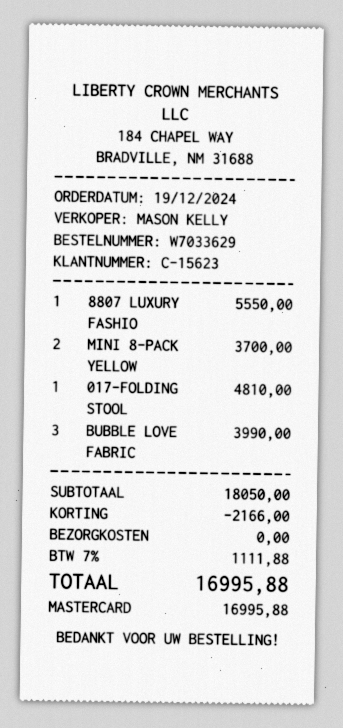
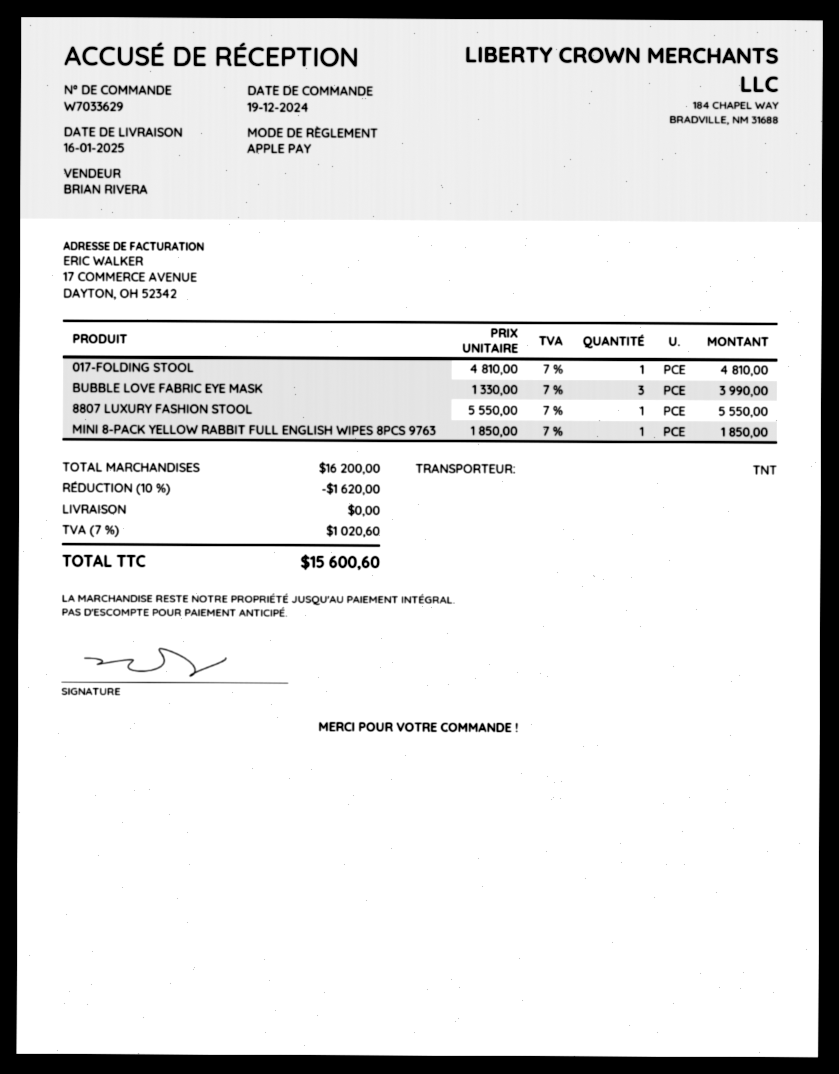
sales rep: MASON KELLY -> BRIAN RIVERA
payment method: Mastercard -> Apple Pay
MINI 8-PACK YELLOW: 2 for 3700.00 -> 1 for 1850.00
subtotal: 18050.00 -> 16200.00
discount: 2166.00 -> 1620.00
tax: 7% = 1111.88 -> 7% = 1020.60
total: 16995.88 -> 15600.60

